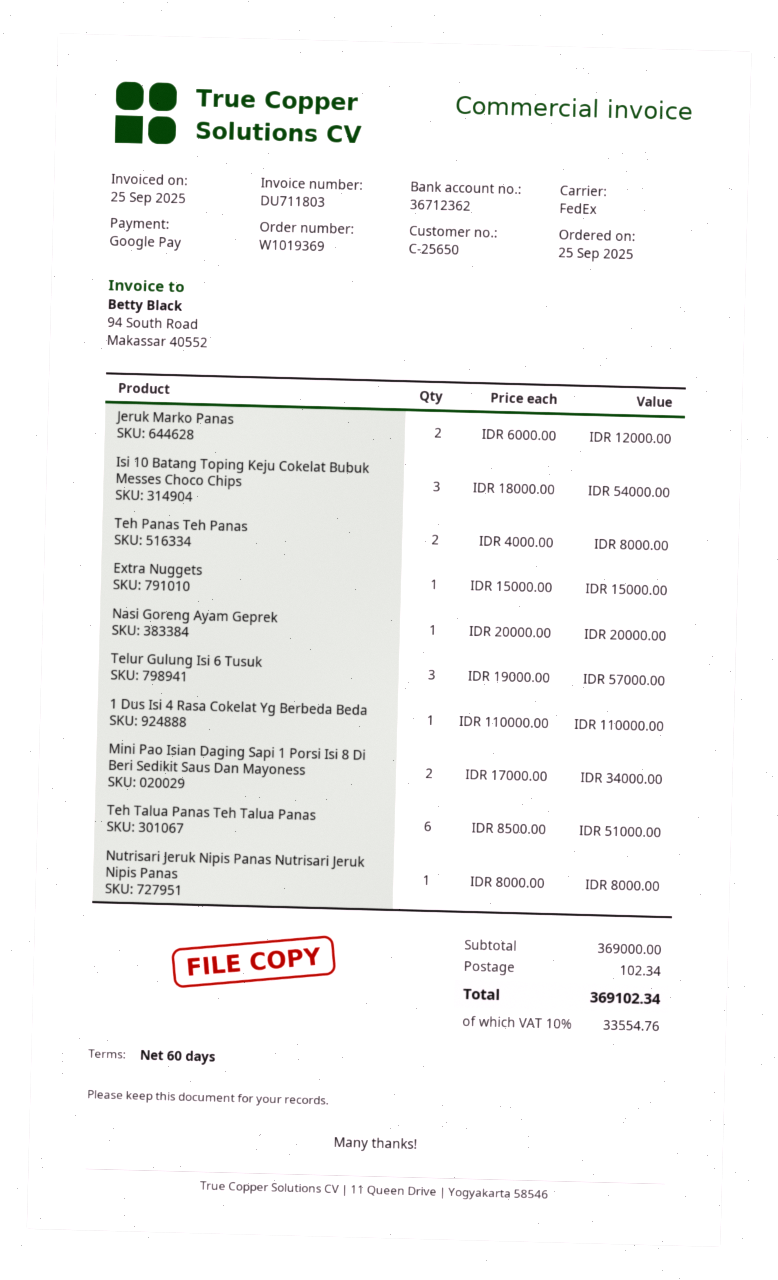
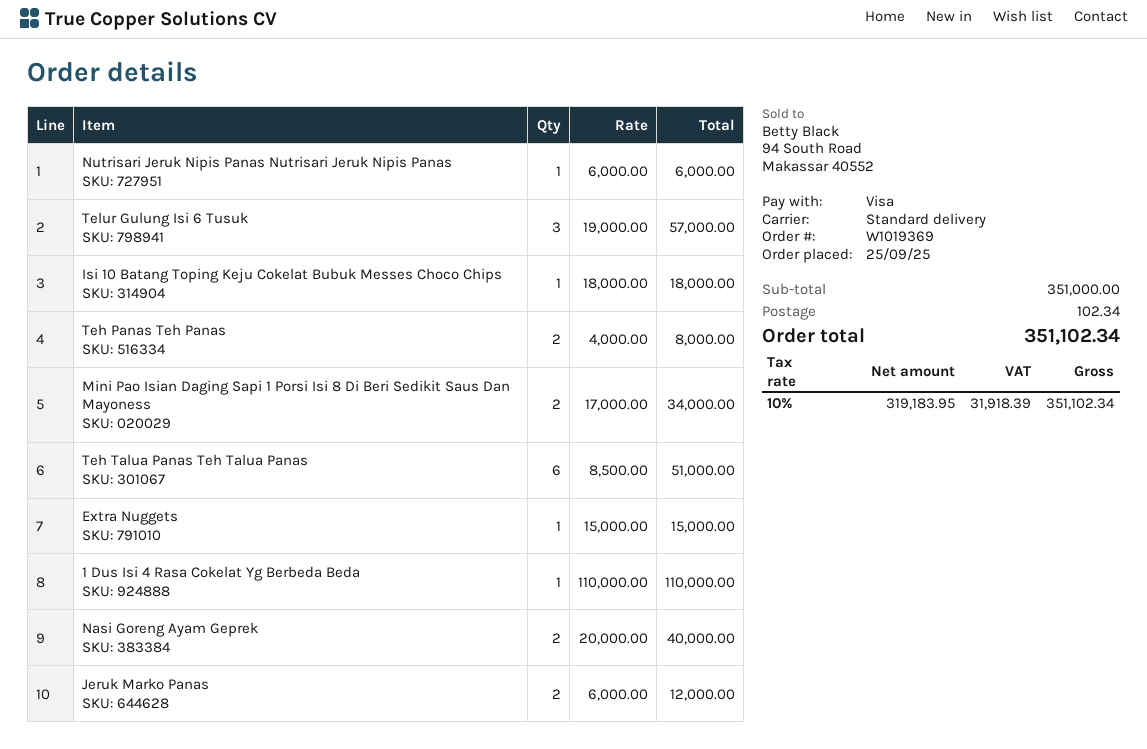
payment method: Google Pay -> Visa
shipping method: FedEx -> standard
Isi 10 Batang Toping Keju Cokelat Bubuk Messes Choco Chips: 3 x 18000.00 = 54000.00 -> 1 x 18000.00 = 18000.00
Nasi Goreng Ayam Geprek: 1 x 20000.00 = 20000.00 -> 2 x 20000.00 = 40000.00
Nutrisari Jeruk Nipis Panas Nutrisari Jeruk Nipis Panas: 1 x 8000.00 = 8000.00 -> 1 x 6000.00 = 6000.00
subtotal: 369000.00 -> 351000.00
tax: 10% = 33554.76 -> 10% = 31918.39
total: 369102.34 -> 351102.34

